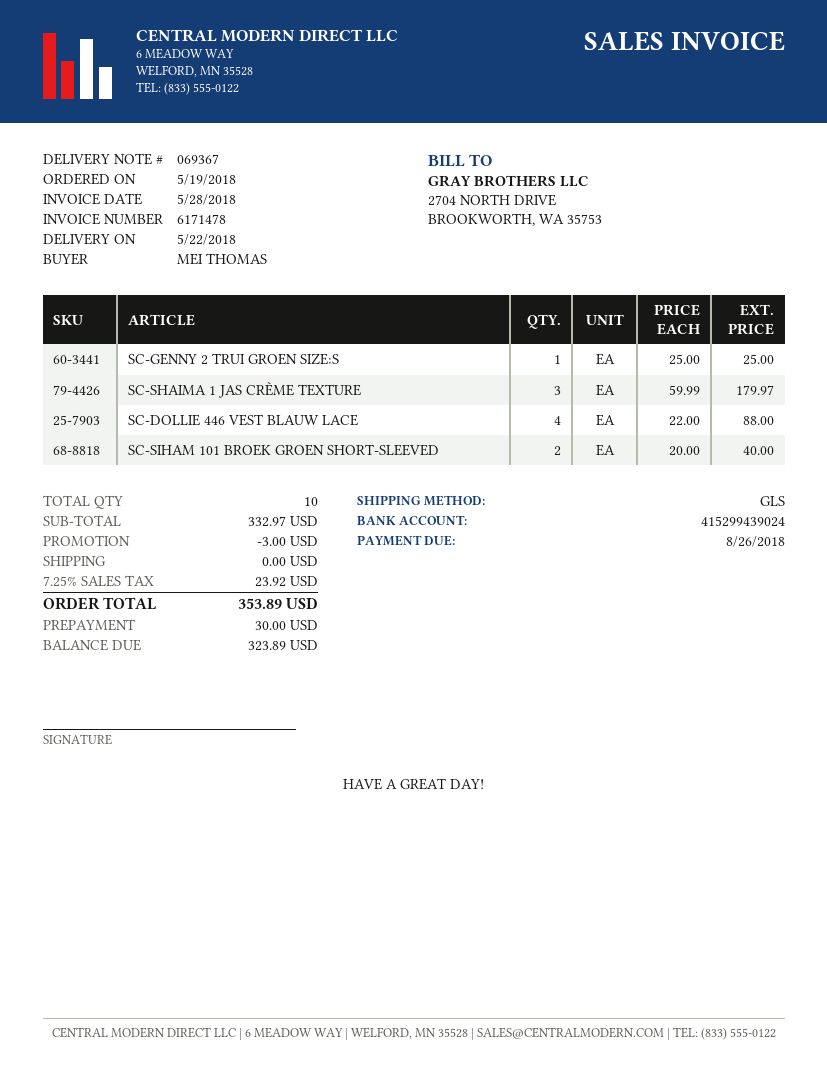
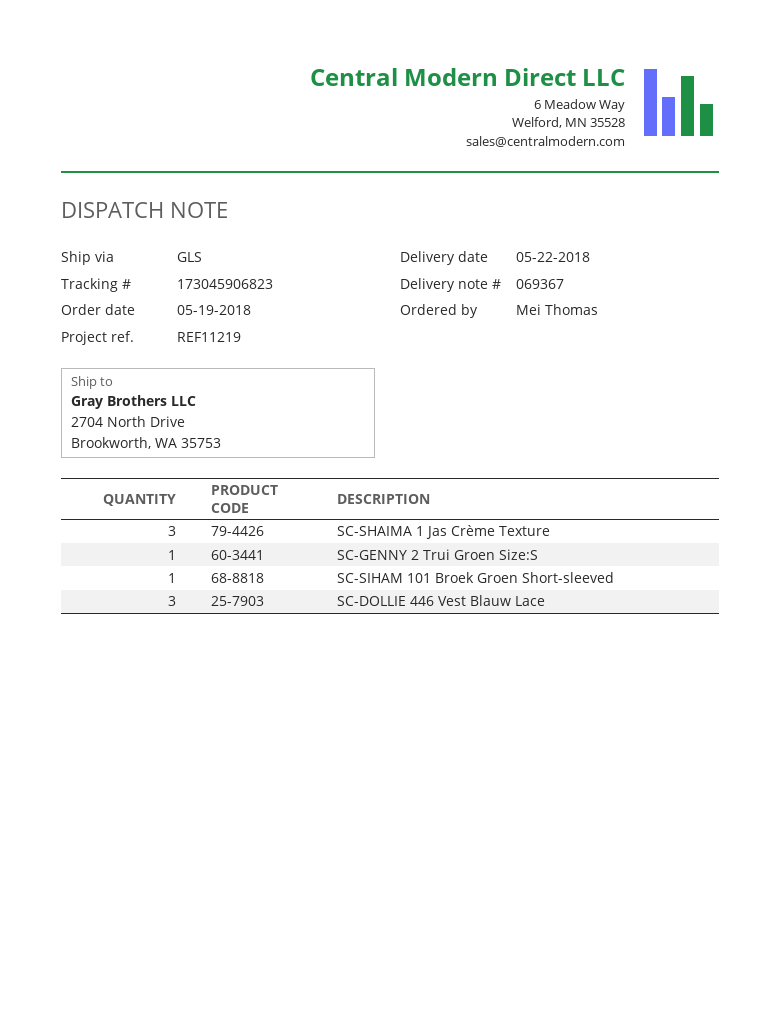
SC-DOLLIE 446 VEST BLAUW LACE: 4 -> 3
SC-SIHAM 101 BROEK GROEN SHORT-SLEEVED: 2 -> 1

